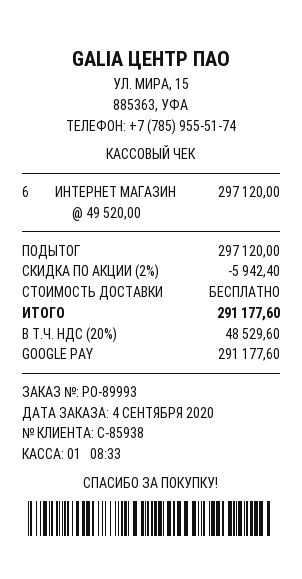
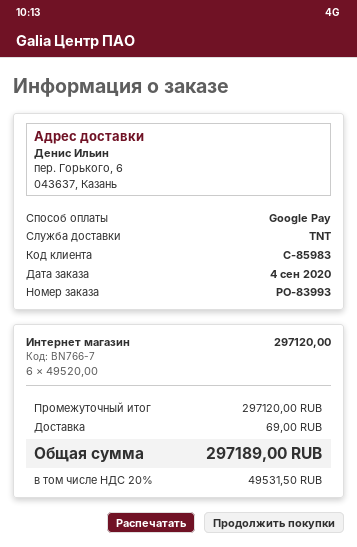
order number: PO-89993 -> PO-83993
customer number: C-85938 -> C-85983
discount: 2% = 5942.40 -> none
shipping: 0.00 -> 69.00
tax: 20% = 48529.60 -> 20% = 49531.50
total: 291177.60 -> 297189.00

